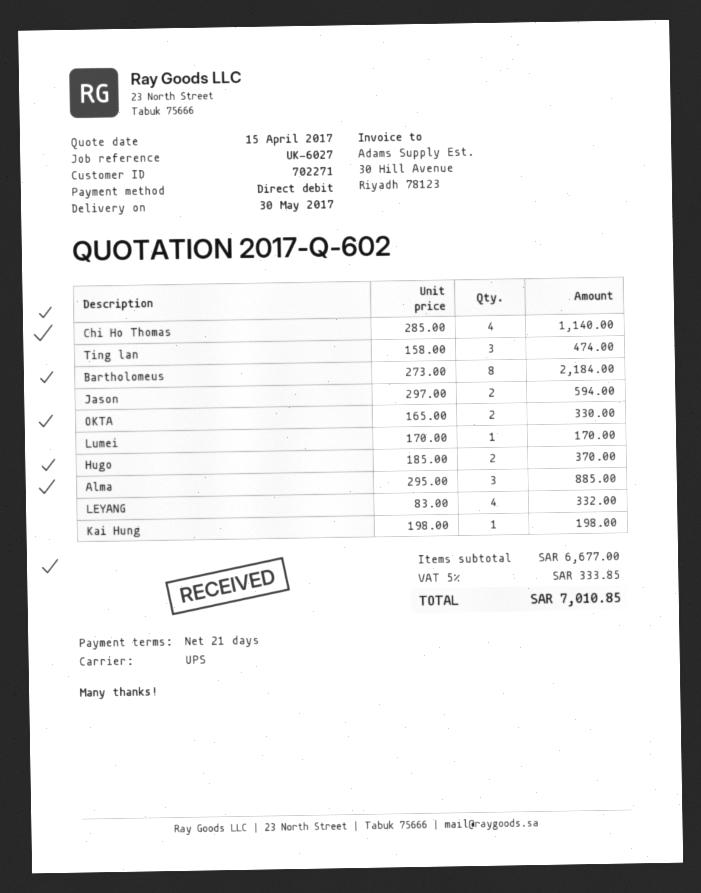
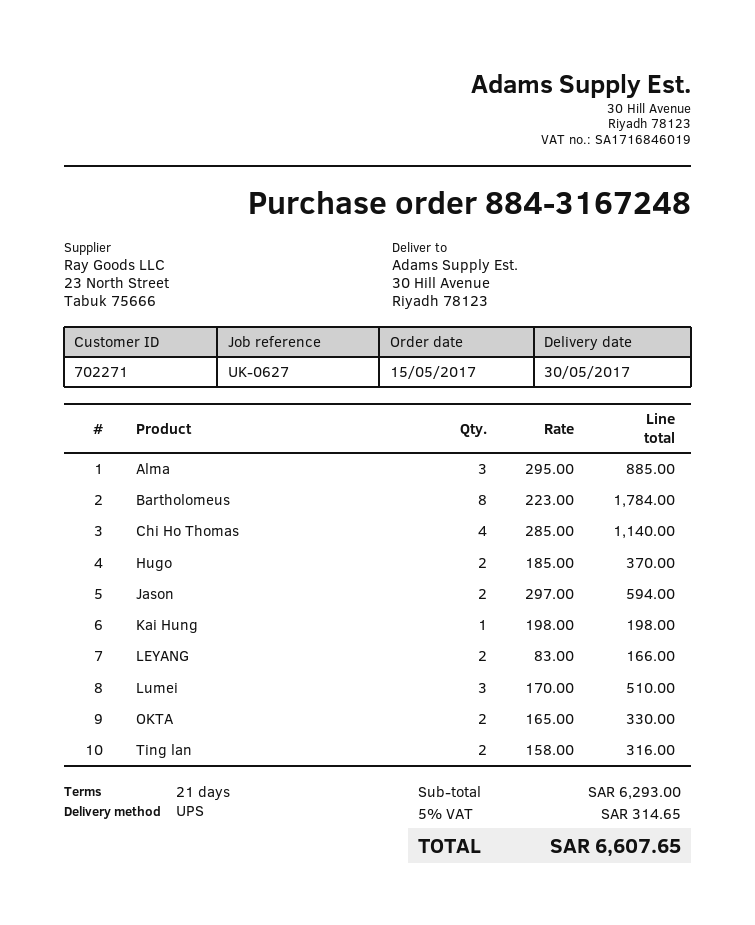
reference: UK-6027 -> UK-0627
Ting lan: 3 x 158.00 = 474.00 -> 2 x 158.00 = 316.00
Bartholomeus: 8 x 273.00 = 2184.00 -> 8 x 223.00 = 1784.00
Lumei: 1 x 170.00 = 170.00 -> 3 x 170.00 = 510.00
LEYANG: 4 x 83.00 = 332.00 -> 2 x 83.00 = 166.00
subtotal: 6677.00 -> 6293.00
tax: 5% = 333.85 -> 5% = 314.65
total: 7010.85 -> 6607.65

